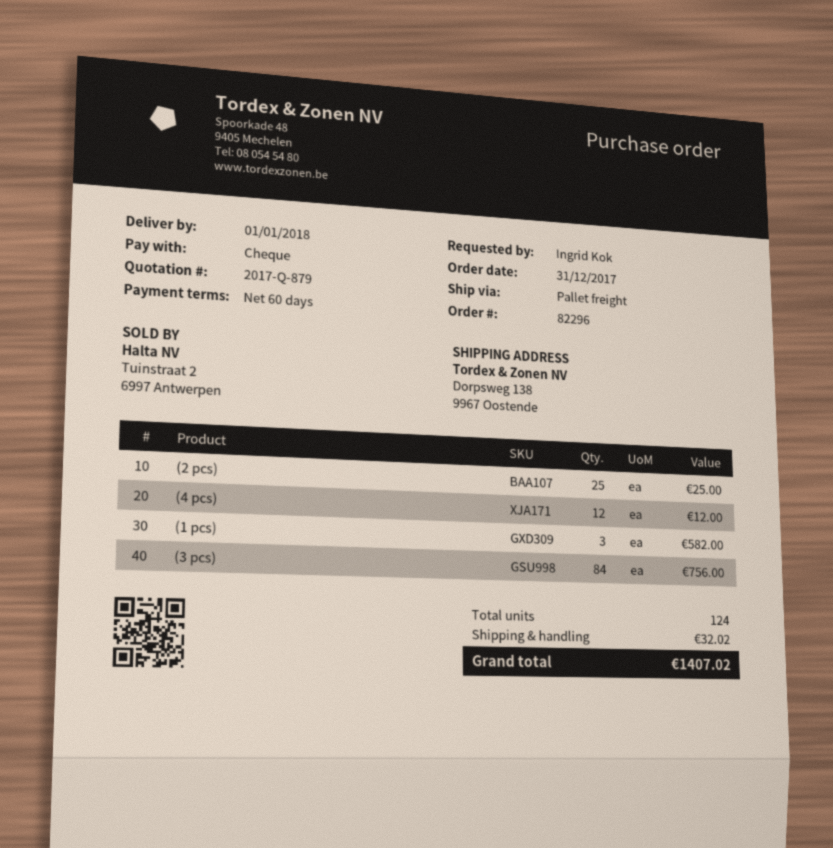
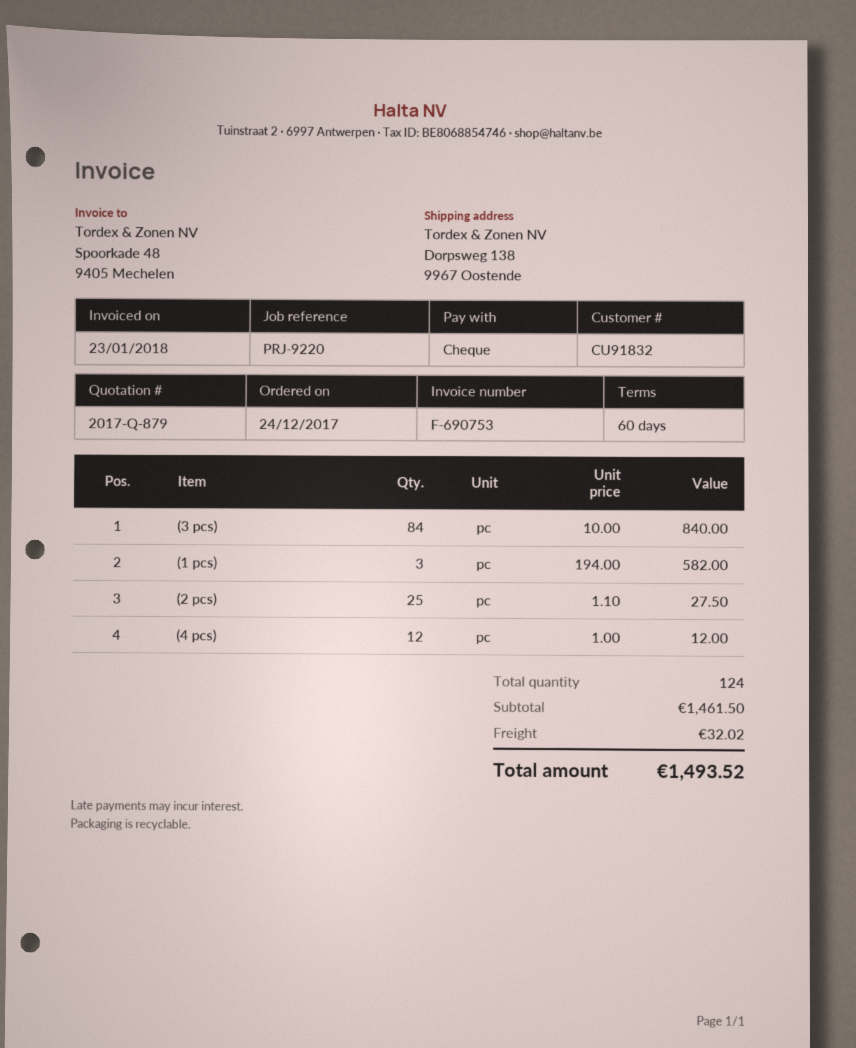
order date: 2017-12-31 -> 2017-12-24
(2 pcs): 25 for 25.00 -> 25 for 27.50
(3 pcs): 84 for 756.00 -> 84 for 840.00
total: 1407.02 -> 1493.52

